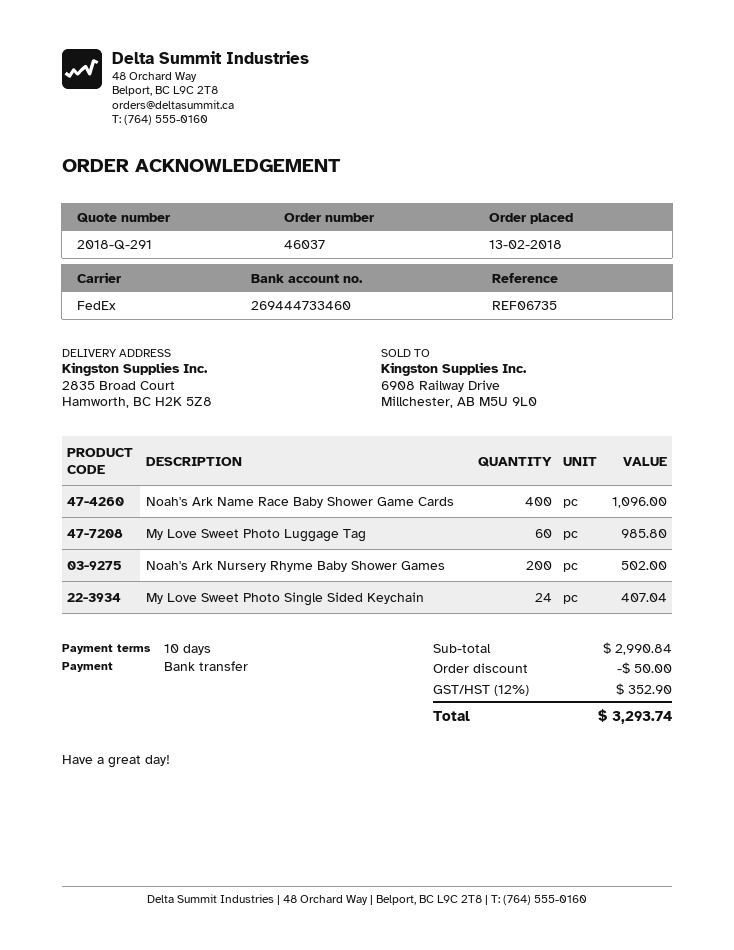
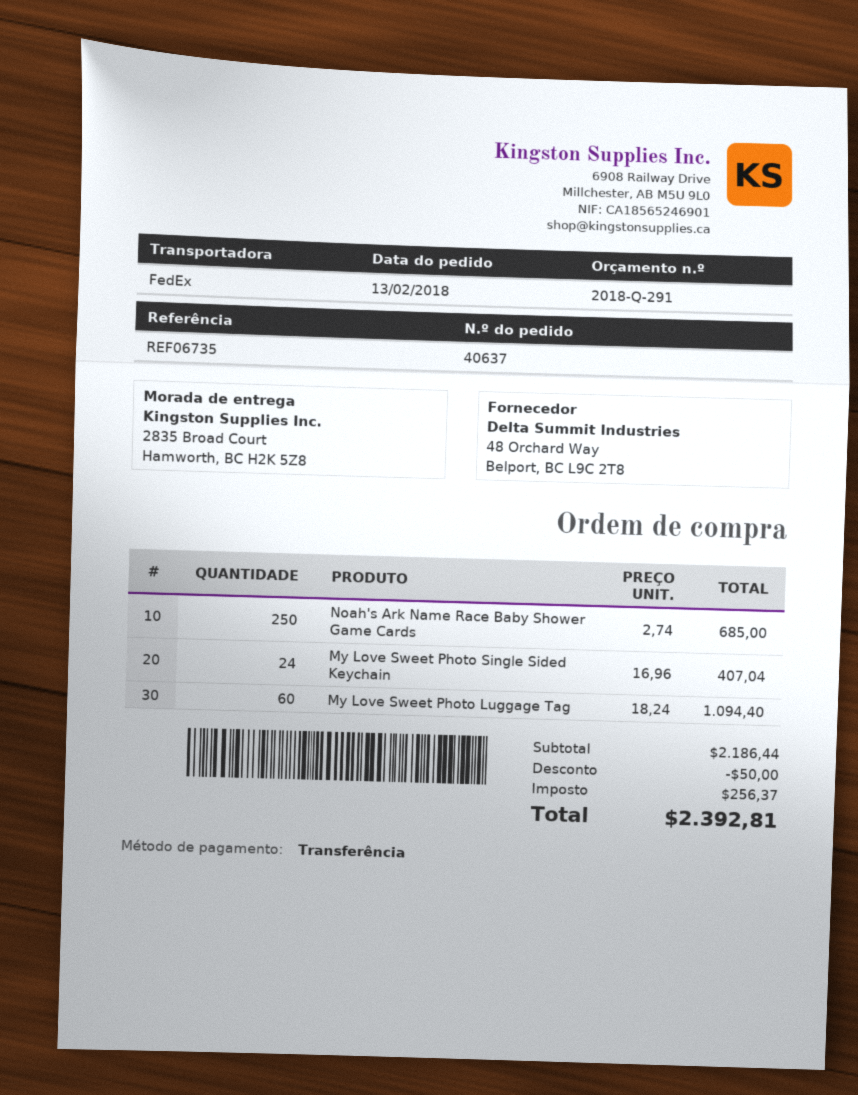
order number: 46037 -> 40637
Noah's Ark Name Race Baby Shower Game Cards: 400 for 1096.00 -> 250 for 685.00
My Love Sweet Photo Luggage Tag: 60 for 985.80 -> 60 for 1094.40
Noah's Ark Nursery Rhyme Baby Shower Games: 200 for 502.00 -> none
subtotal: 2990.84 -> 2186.44
tax: 352.90 -> 256.37
total: 3293.74 -> 2392.81

